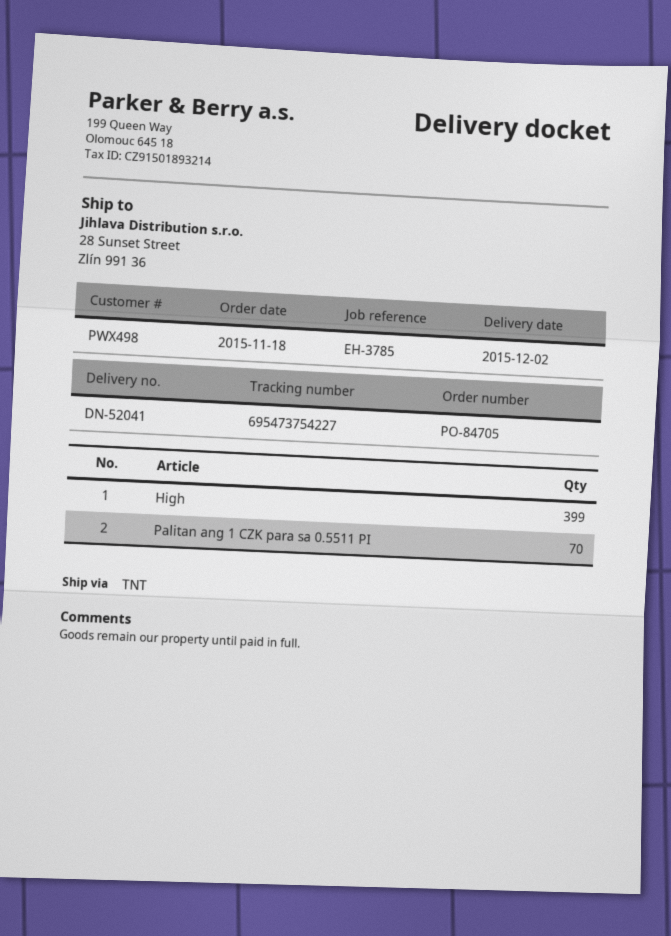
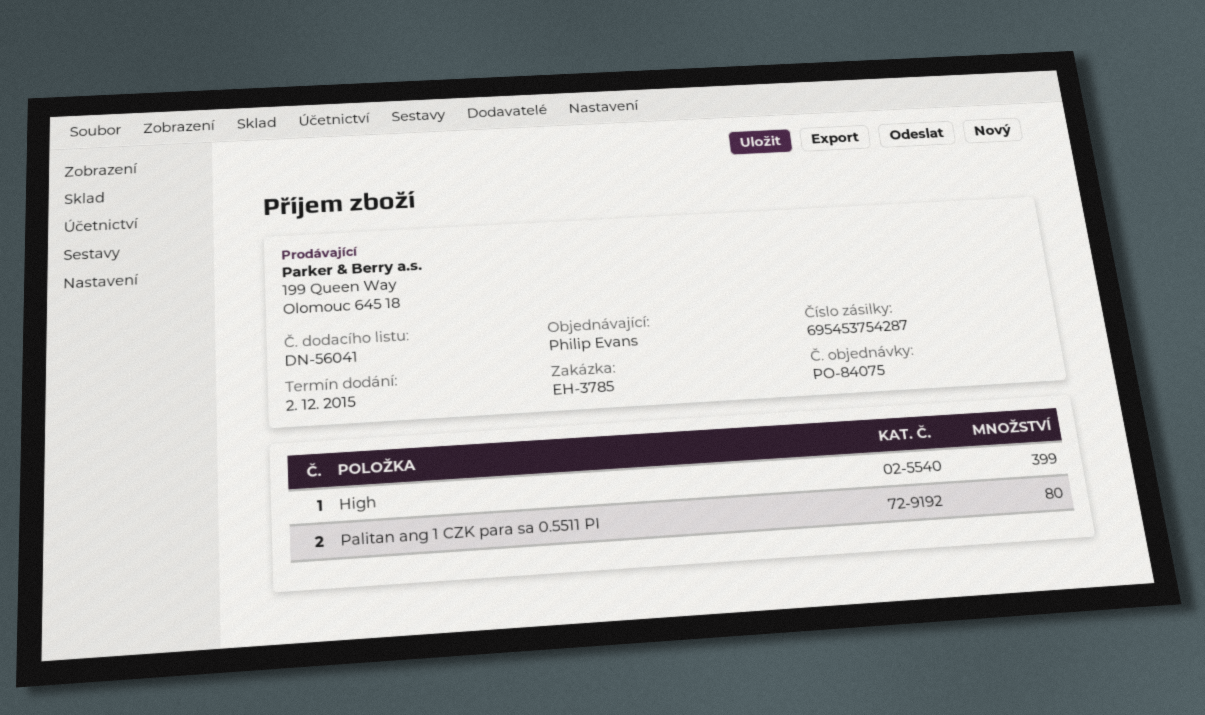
order number: PO-84705 -> PO-84075
delivery note number: DN-52041 -> DN-56041
tracking number: 695473754227 -> 695453754287
Palitan ang 1 CZK para sa 0.5511 PI: 70 -> 80

